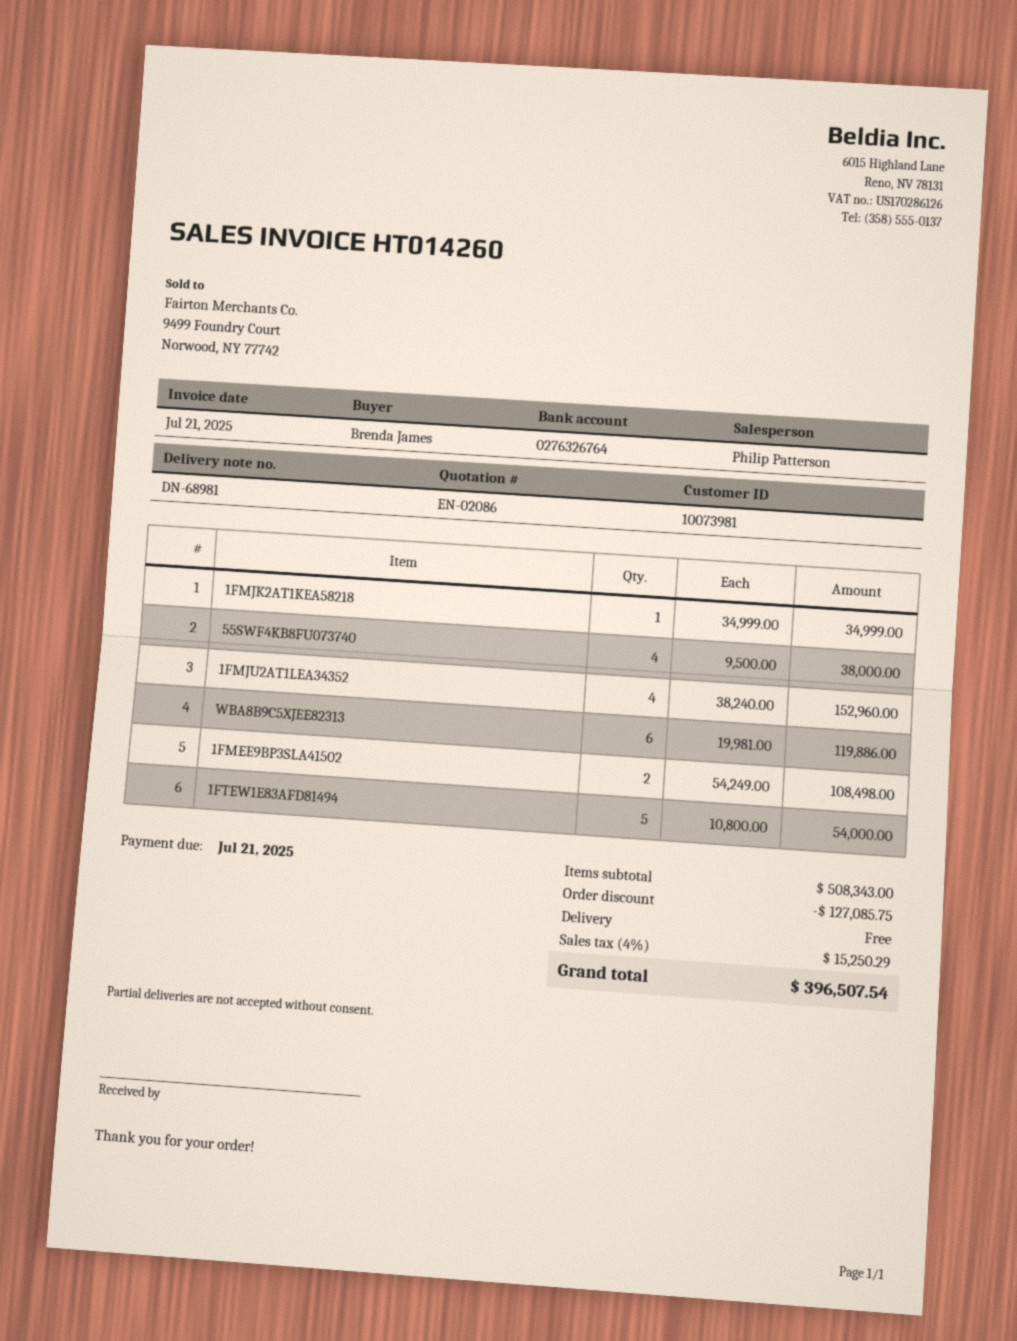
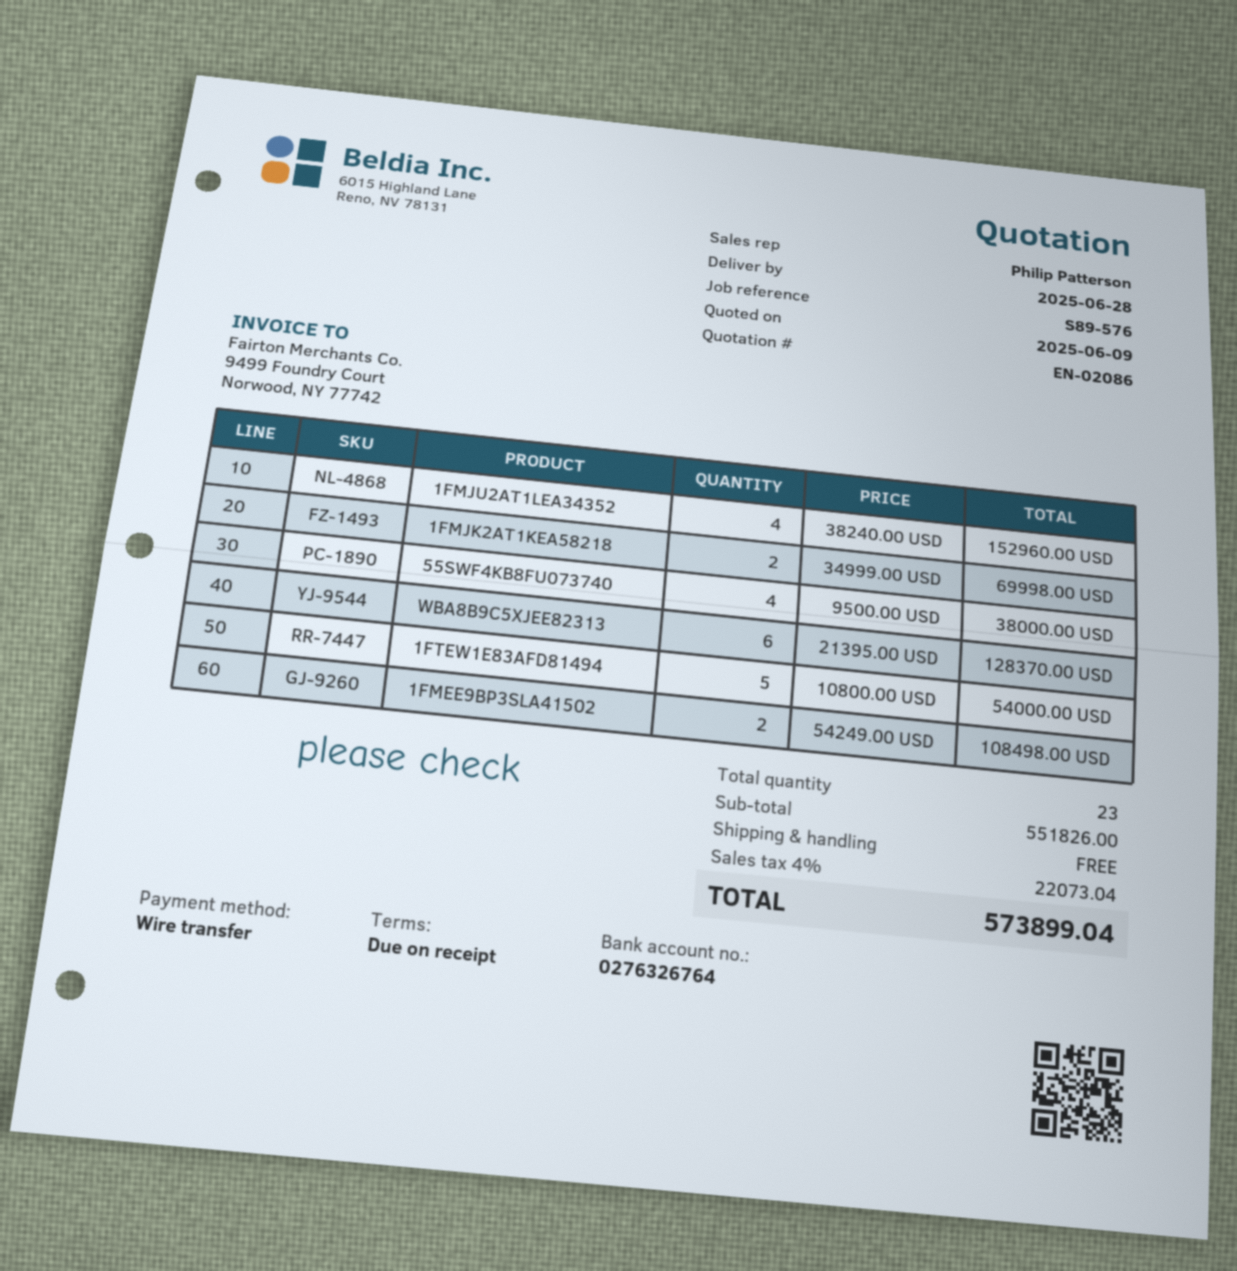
1FMJK2AT1KEA58218: 1 x 34999.00 = 34999.00 -> 2 x 34999.00 = 69998.00
WBA8B9C5XJEE82313: 6 x 19981.00 = 119886.00 -> 6 x 21395.00 = 128370.00
subtotal: 508343.00 -> 551826.00
discount: 127085.75 -> none
tax: 4% = 15250.29 -> 4% = 22073.04
total: 396507.54 -> 573899.04

